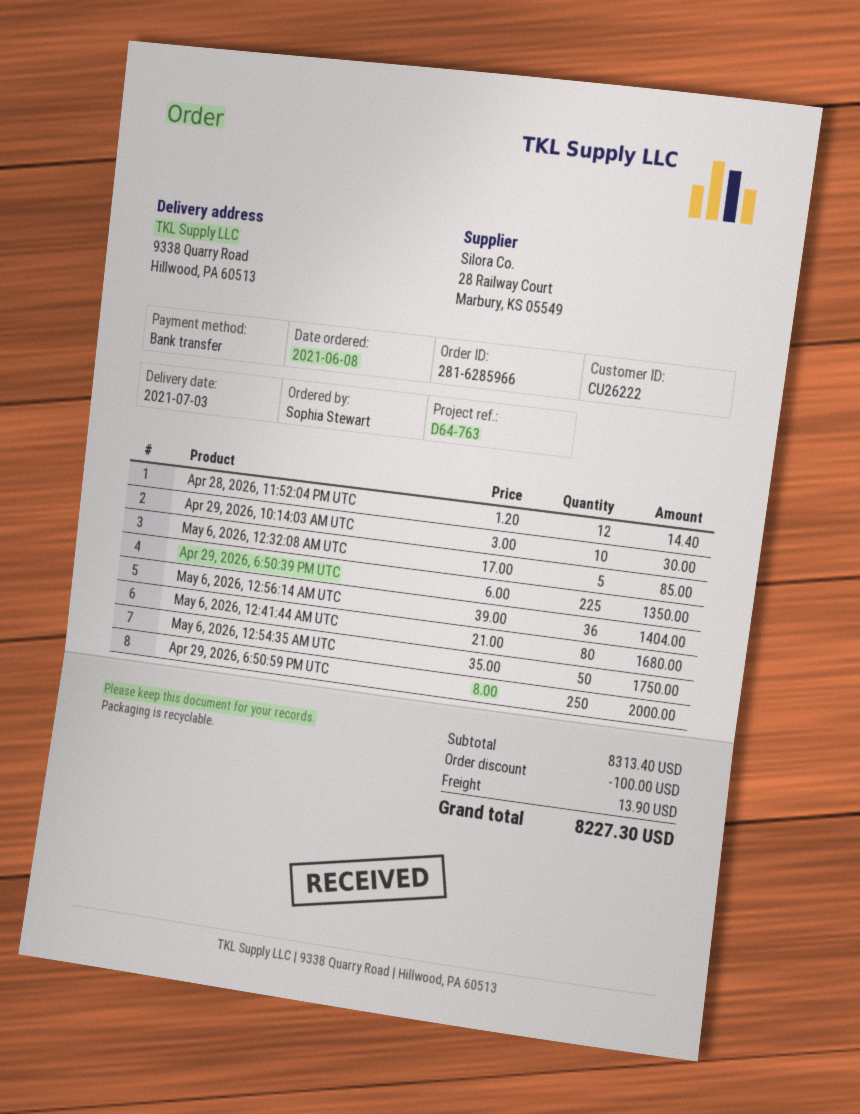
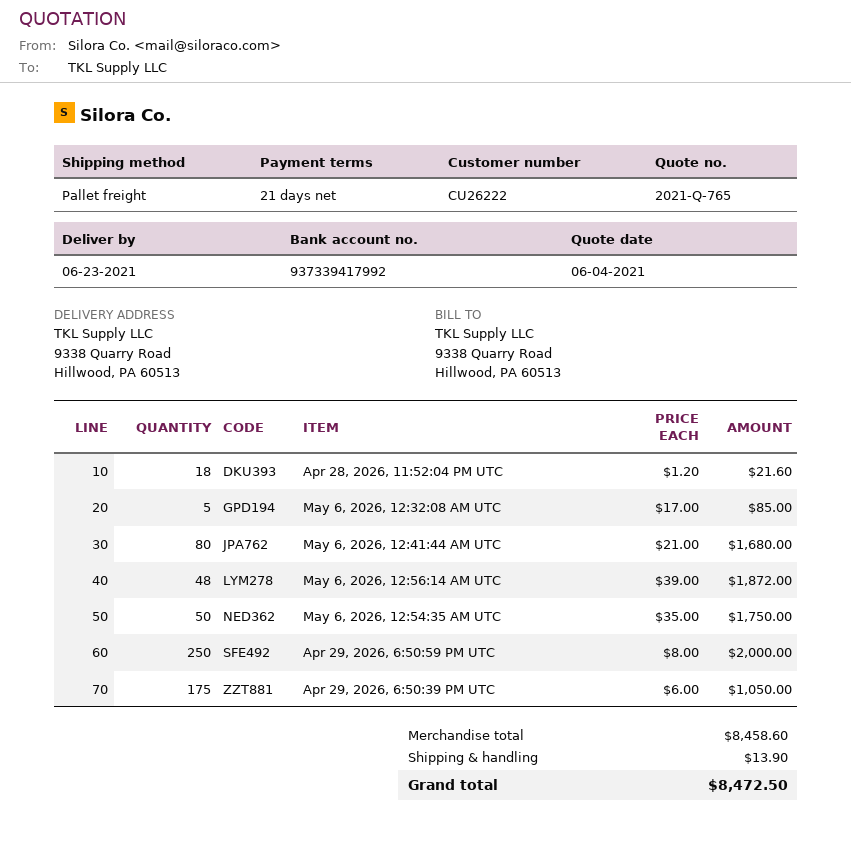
delivery date: 2021-07-03 -> 2021-06-23
Apr 28, 2026, 11:52:04 PM UTC: 12 x 1.20 = 14.40 -> 18 x 1.20 = 21.60
Apr 29, 2026, 10:14:03 AM UTC: 10 x 3.00 = 30.00 -> none
Apr 29, 2026, 6:50:39 PM UTC: 225 x 6.00 = 1350.00 -> 175 x 6.00 = 1050.00
May 6, 2026, 12:56:14 AM UTC: 36 x 39.00 = 1404.00 -> 48 x 39.00 = 1872.00
subtotal: 8313.40 -> 8458.60
discount: 100.00 -> none
total: 8227.30 -> 8472.50

